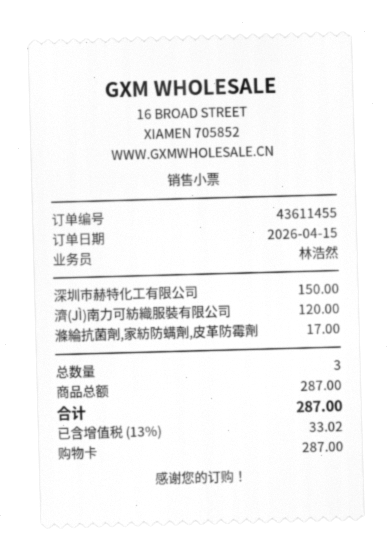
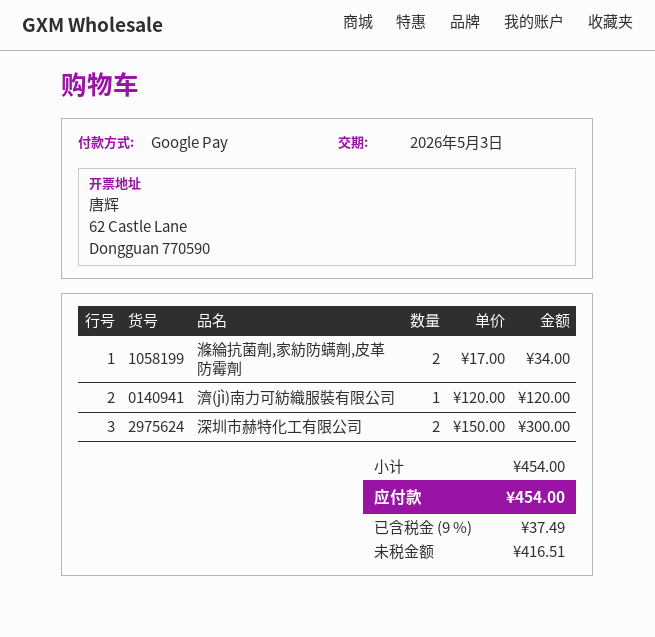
payment method: gift card -> Google Pay
深圳市赫特化工有限公司: 1 x 150.00 = 150.00 -> 2 x 150.00 = 300.00
滌綸抗菌劑,家紡防螨劑,皮革防霉劑: 1 x 17.00 = 17.00 -> 2 x 17.00 = 34.00
subtotal: 287.00 -> 454.00
tax: 13% = 33.02 -> 9% = 37.49
total: 287.00 -> 454.00

